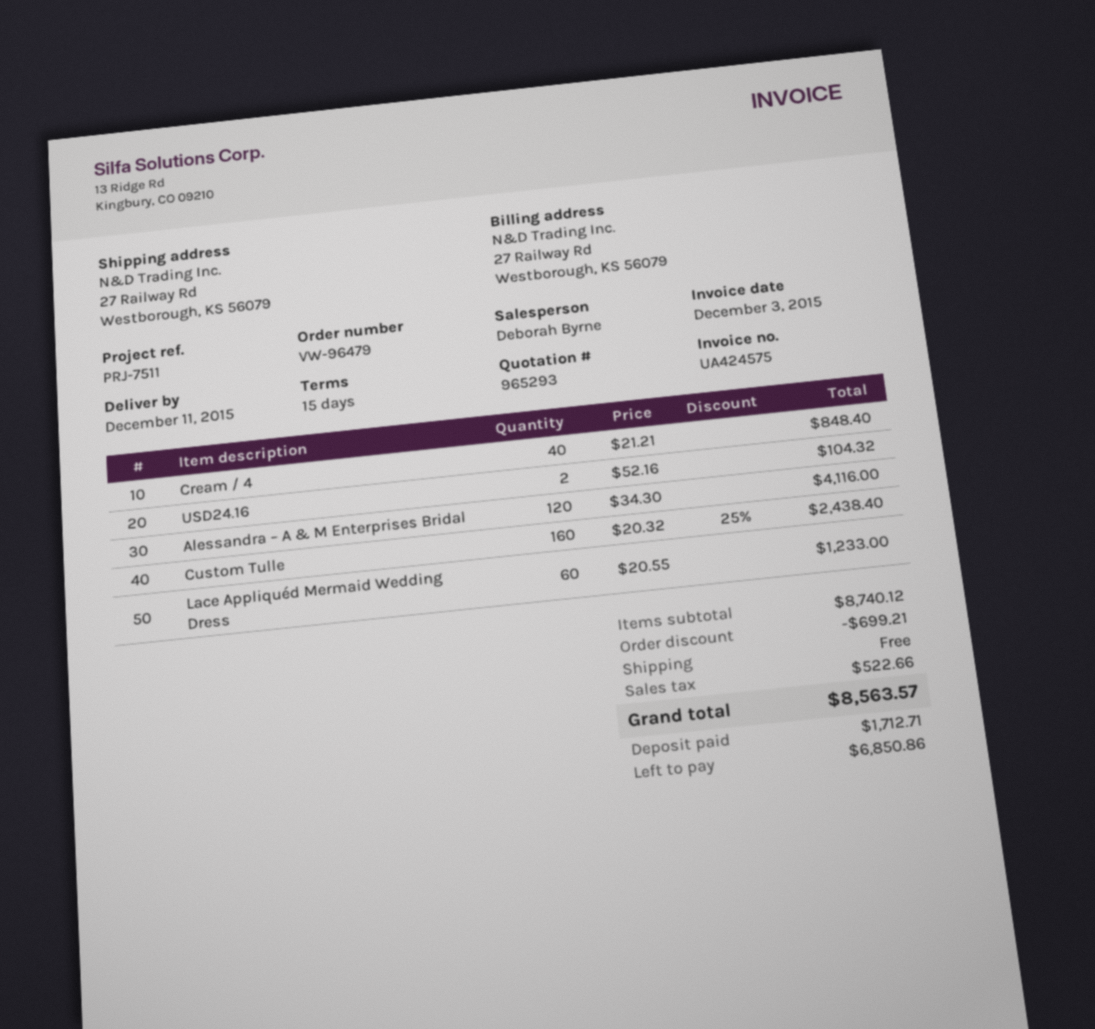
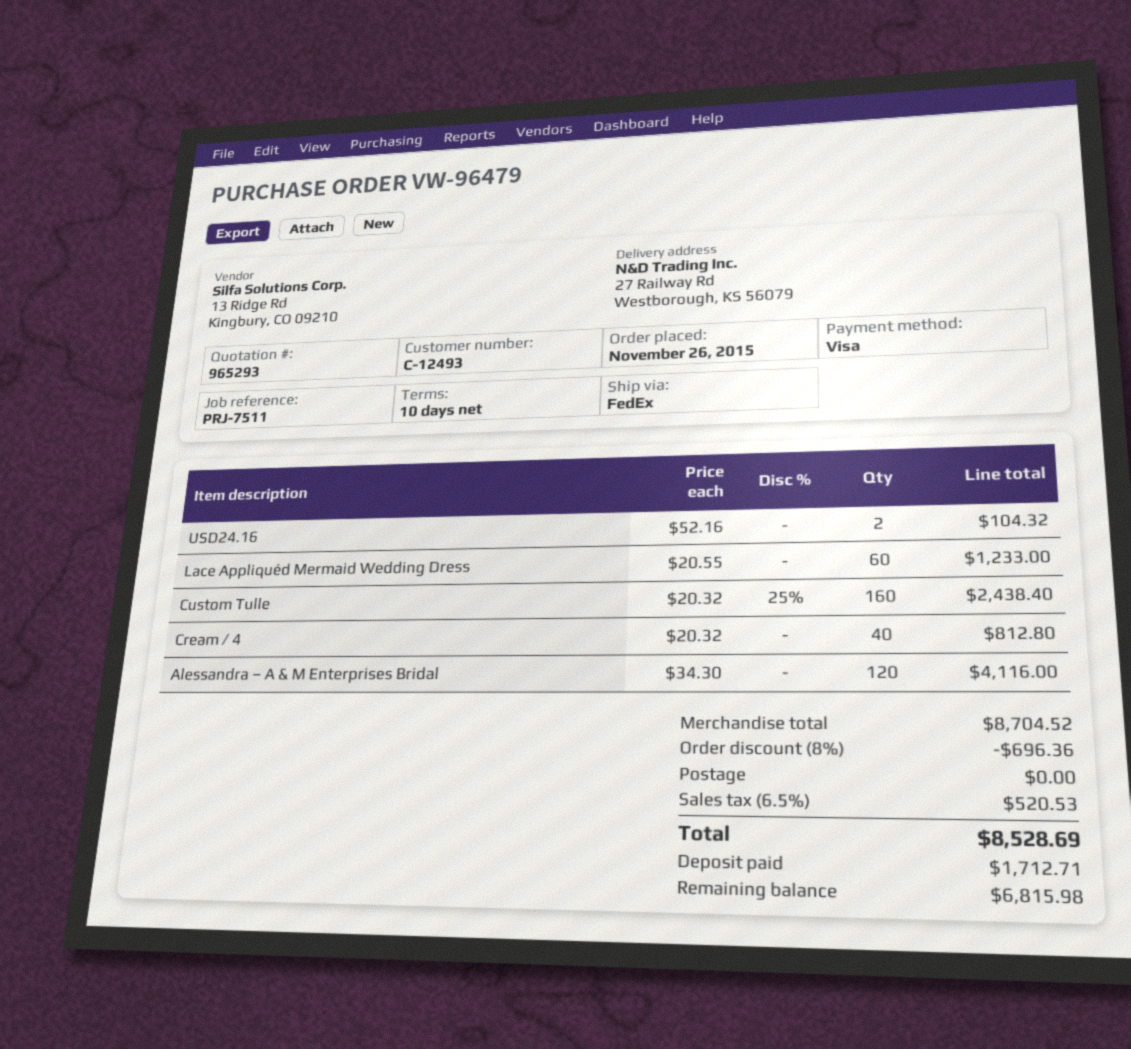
payment terms: 15 days -> 10 days
Cream / 4: 40 x 21.21 = 848.40 -> 40 x 20.32 = 812.80
subtotal: 8740.12 -> 8704.52
discount: 699.21 -> 696.36
tax: 522.66 -> 520.53
total: 8563.57 -> 8528.69
balance: 6850.86 -> 6815.98

